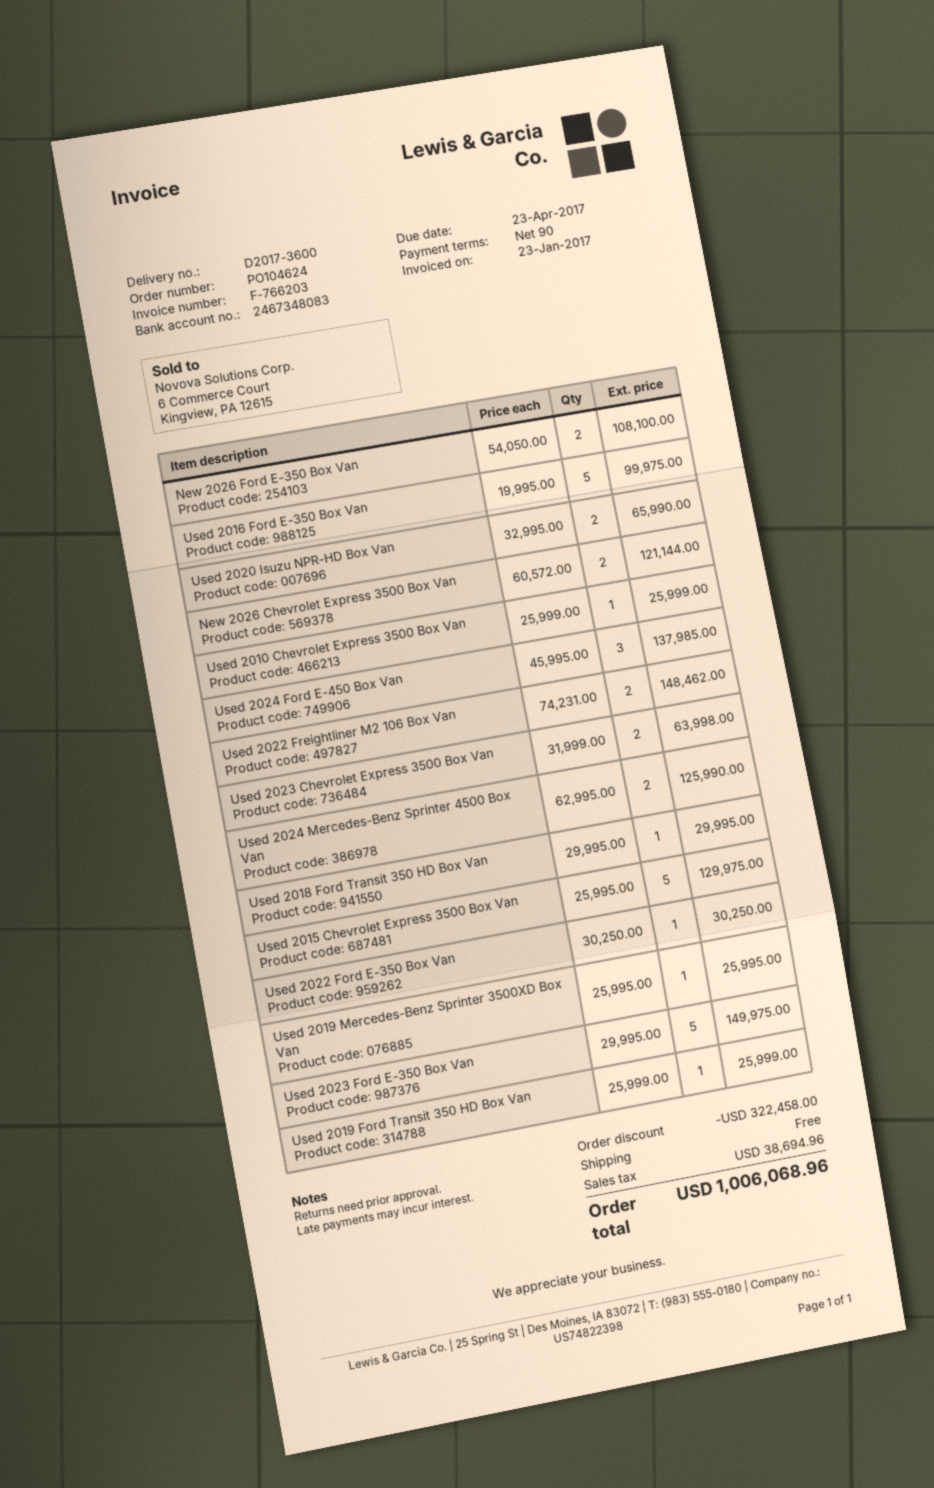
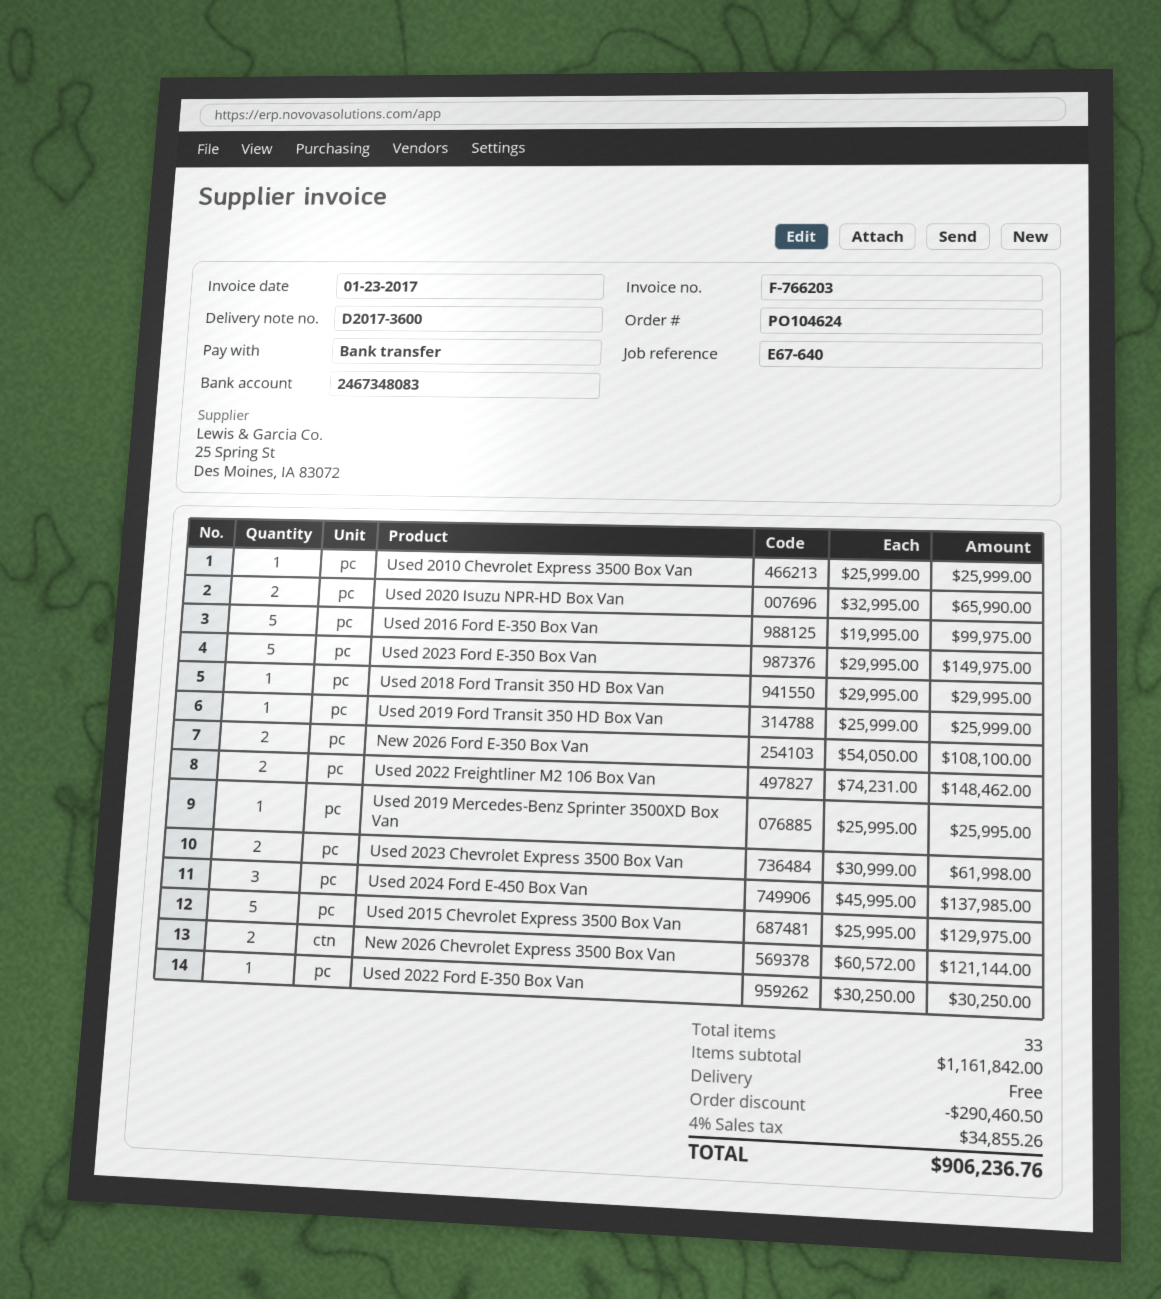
Used 2023 Chevrolet Express 3500 Box Van: 2 x 31999.00 = 63998.00 -> 2 x 30999.00 = 61998.00
Used 2024 Mercedes-Benz Sprinter 4500 Box Van: 2 x 62995.00 = 125990.00 -> none
discount: 322458.00 -> 290460.50
tax: 38694.96 -> 34855.26
total: 1006068.96 -> 906236.76

